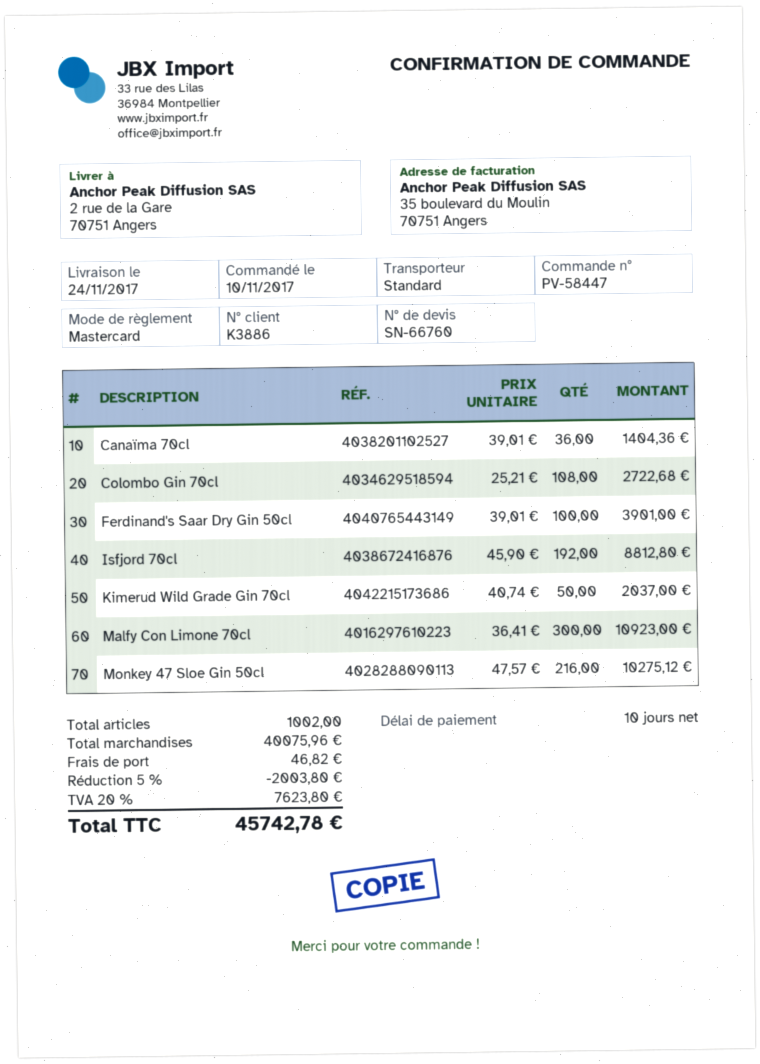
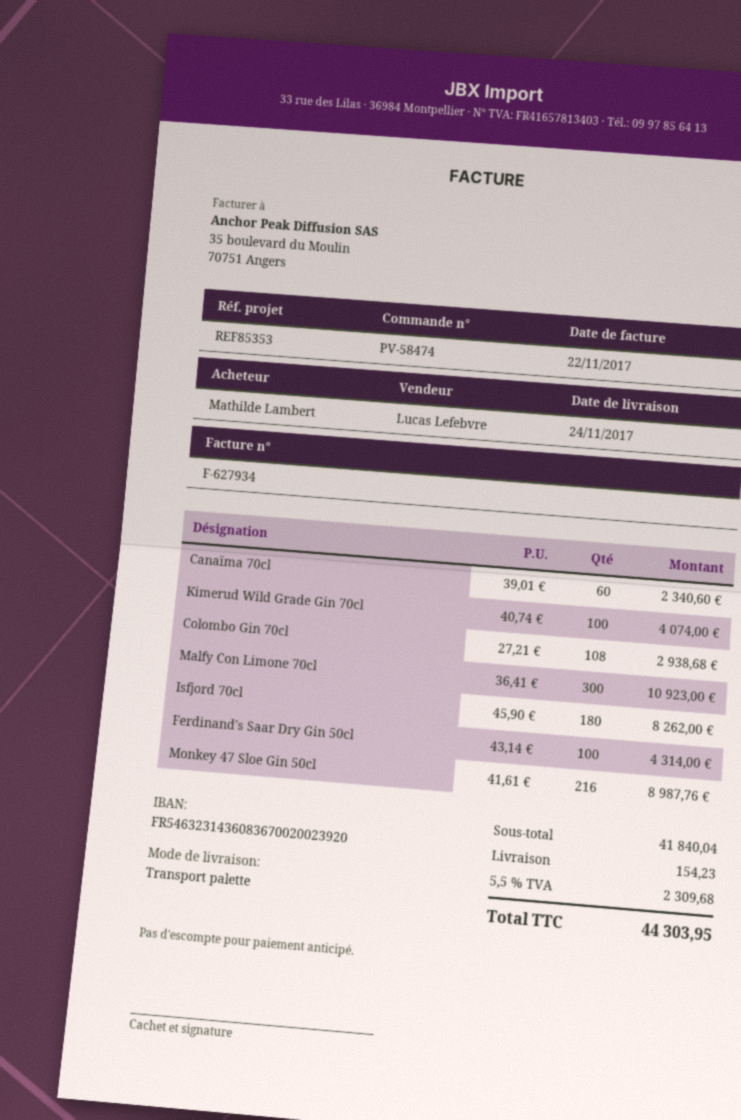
order number: PV-58447 -> PV-58474
shipping method: standard -> pallet freight
Canaïma 70cl: 36 x 39.01 = 1404.36 -> 60 x 39.01 = 2340.60
Colombo Gin 70cl: 108 x 25.21 = 2722.68 -> 108 x 27.21 = 2938.68
Ferdinand's Saar Dry Gin 50cl: 100 x 39.01 = 3901.00 -> 100 x 43.14 = 4314.00
Isfjord 70cl: 192 x 45.90 = 8812.80 -> 180 x 45.90 = 8262.00
Kimerud Wild Grade Gin 70cl: 50 x 40.74 = 2037.00 -> 100 x 40.74 = 4074.00
Monkey 47 Sloe Gin 50cl: 216 x 47.57 = 10275.12 -> 216 x 41.61 = 8987.76
subtotal: 40075.96 -> 41840.04
discount: 5% = 2003.80 -> none
shipping: 46.82 -> 154.23
tax: 20% = 7623.80 -> 5.5% = 2309.68
total: 45742.78 -> 44303.95

